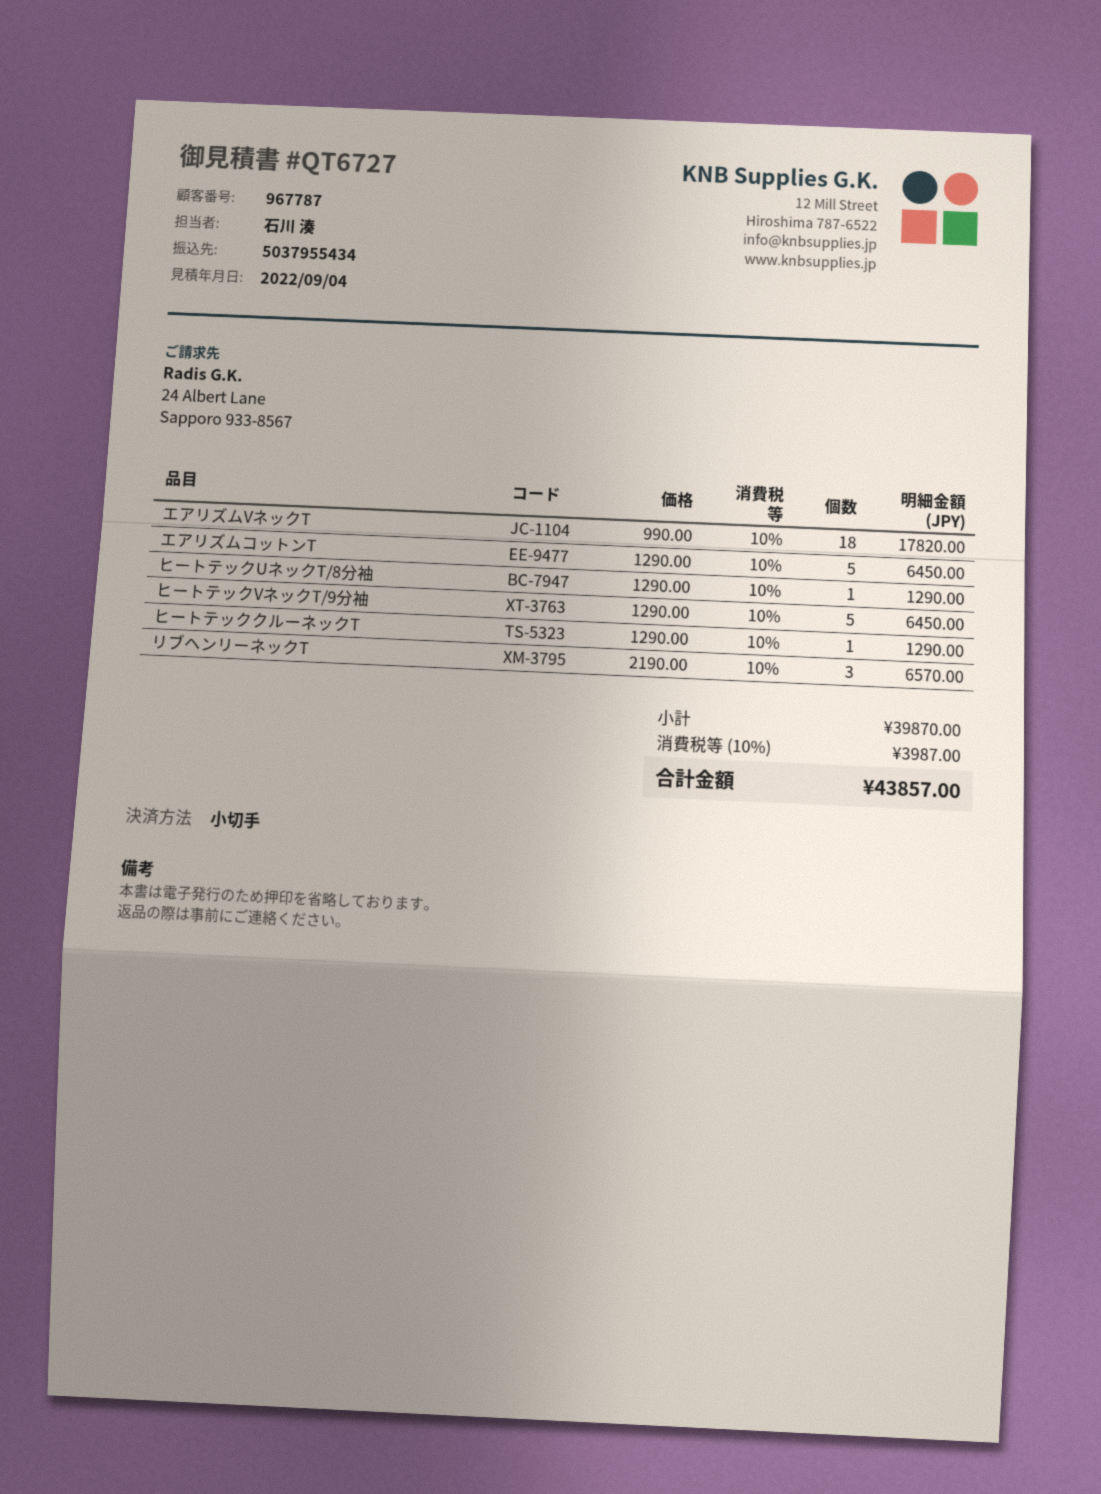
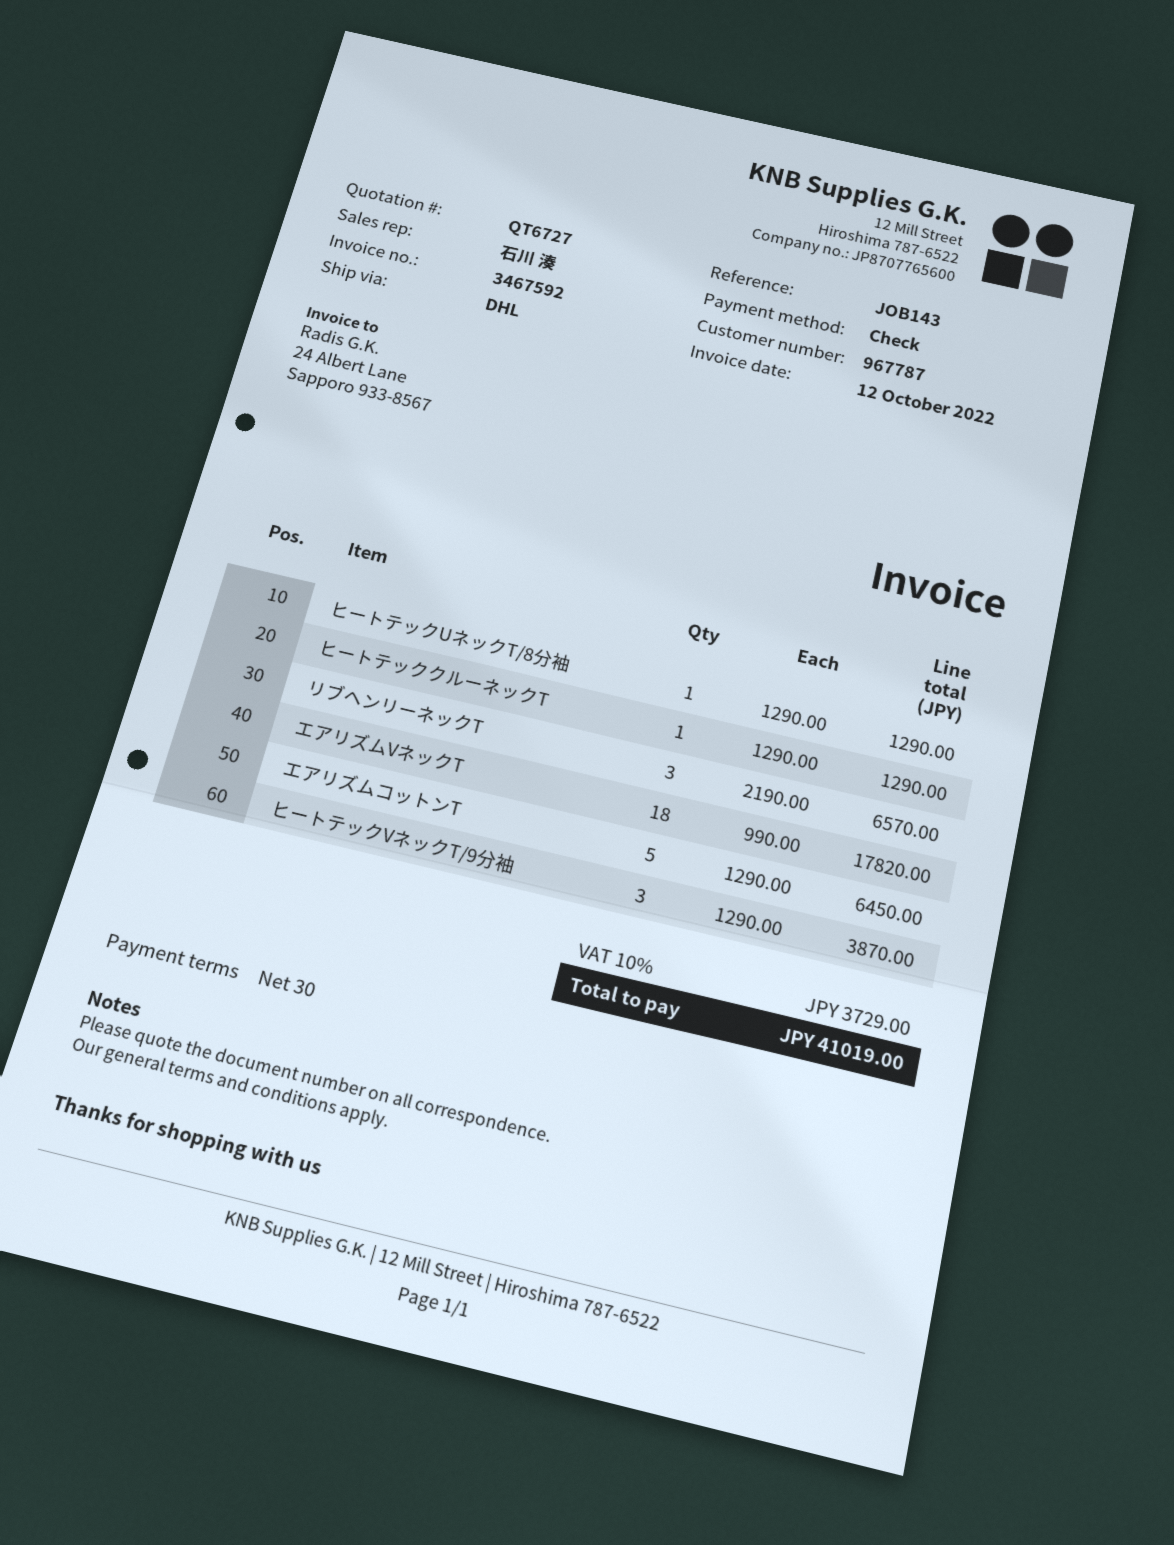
ヒートテックVネックT/9分袖: 5 x 1290.00 = 6450.00 -> 3 x 1290.00 = 3870.00
tax: 10% = 3987.00 -> 10% = 3729.00
total: 43857.00 -> 41019.00

